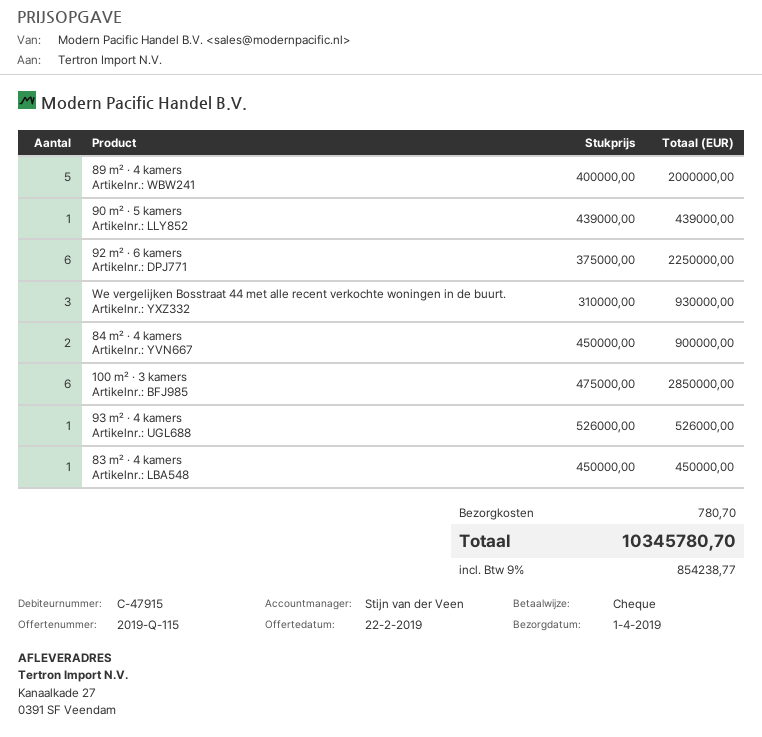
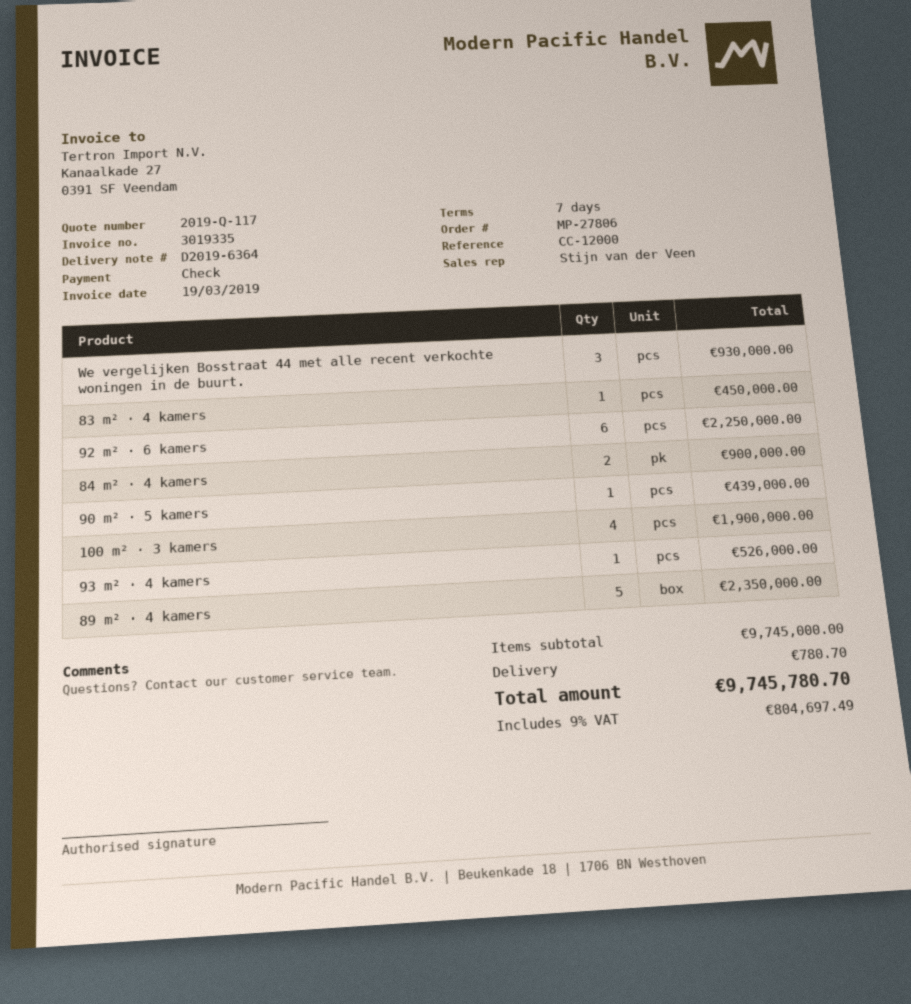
quote number: 2019-Q-115 -> 2019-Q-117
89 m² · 4 kamers: 5 for 2000000.00 -> 5 for 2350000.00
100 m² · 3 kamers: 6 for 2850000.00 -> 4 for 1900000.00
tax: 9% = 854238.77 -> 9% = 804697.49
total: 10345780.70 -> 9745780.70

